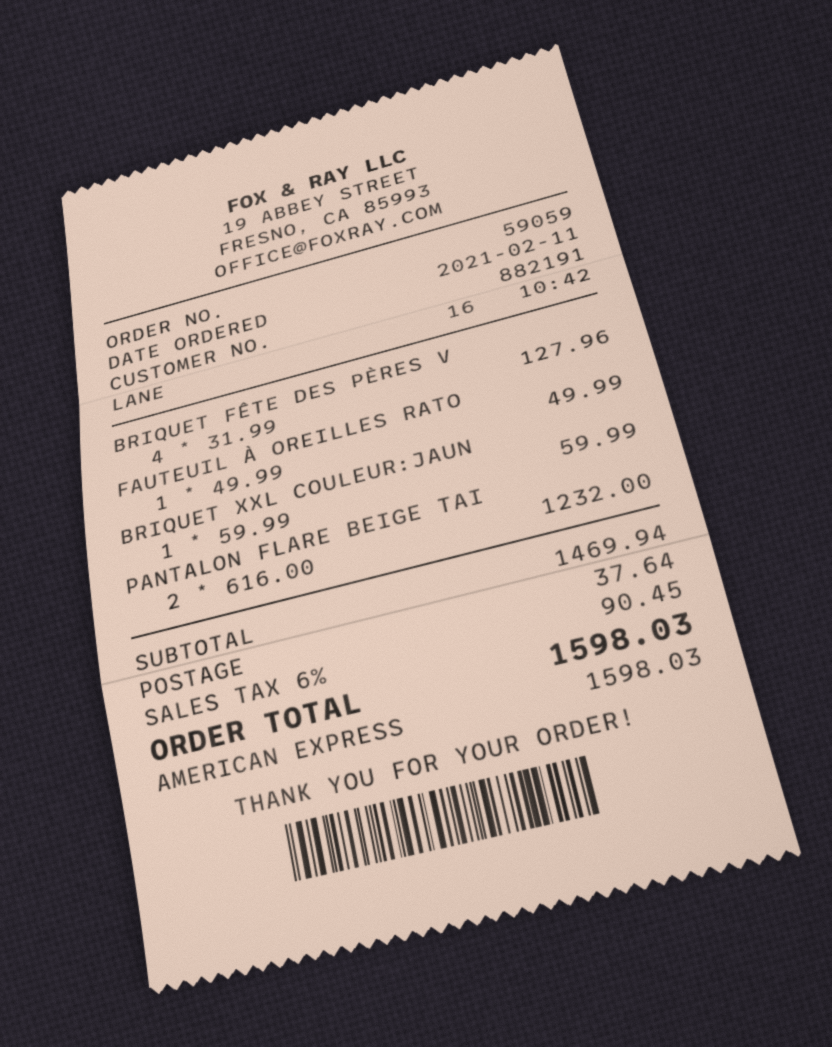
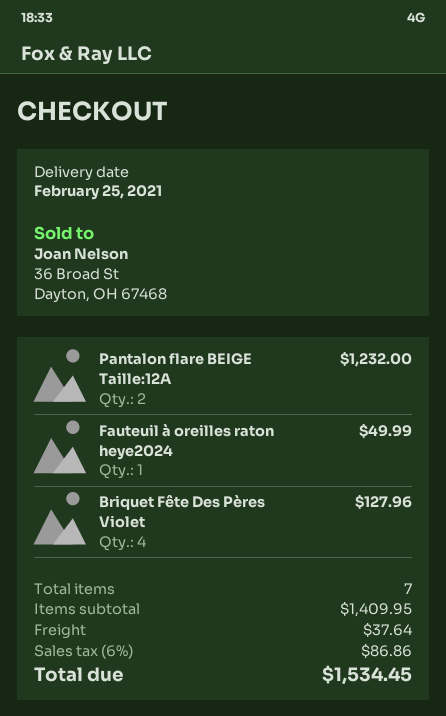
BRIQUET XXL COULEUR:JAUN: 1 for 59.99 -> none
subtotal: 1469.94 -> 1409.95
tax: 6% = 90.45 -> 6% = 86.86
total: 1598.03 -> 1534.45

